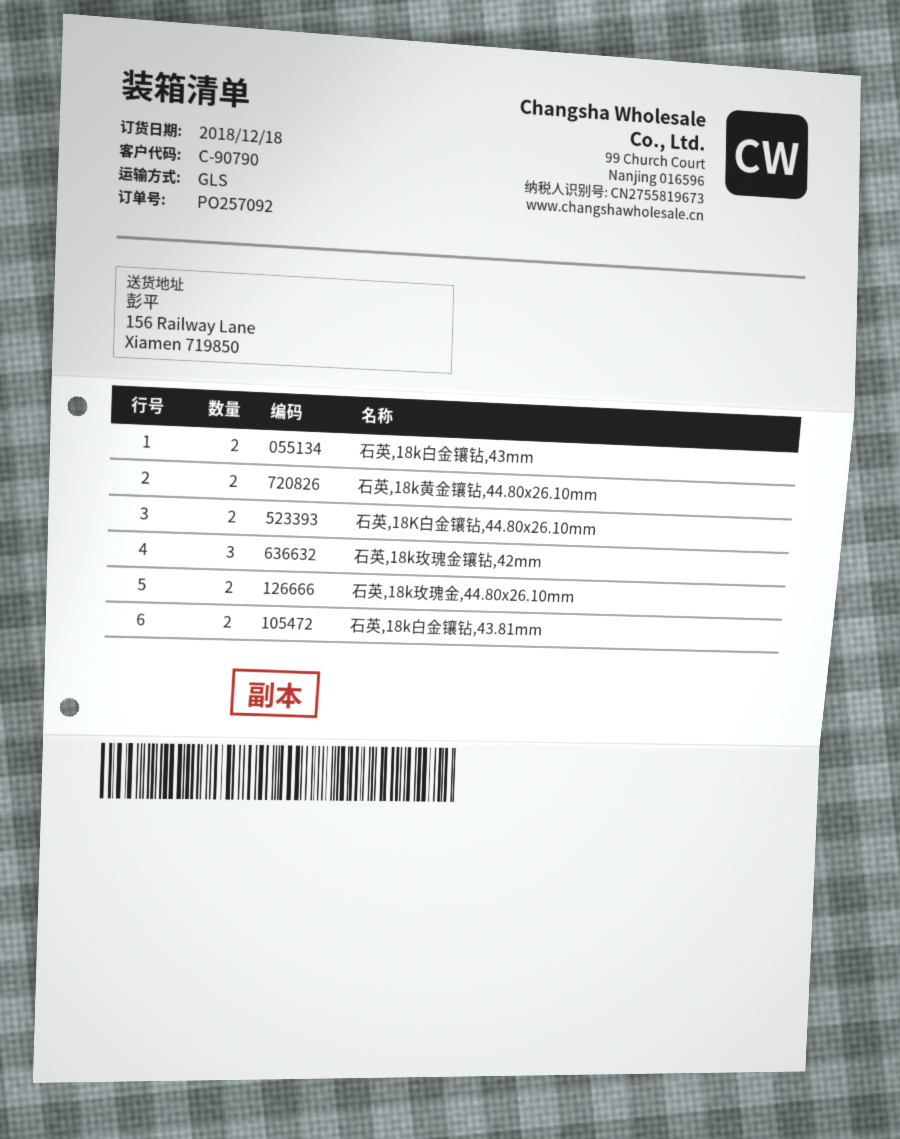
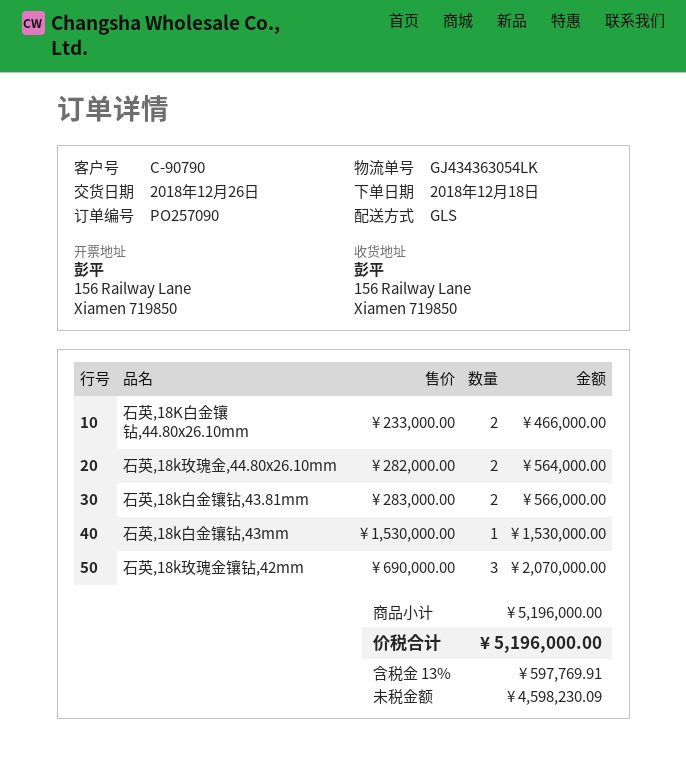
order number: PO257092 -> PO257090
石英,18k白金镶钻,43mm: 2 -> 1
石英,18k黄金镶钻,44.80x26.10mm: 2 -> none

